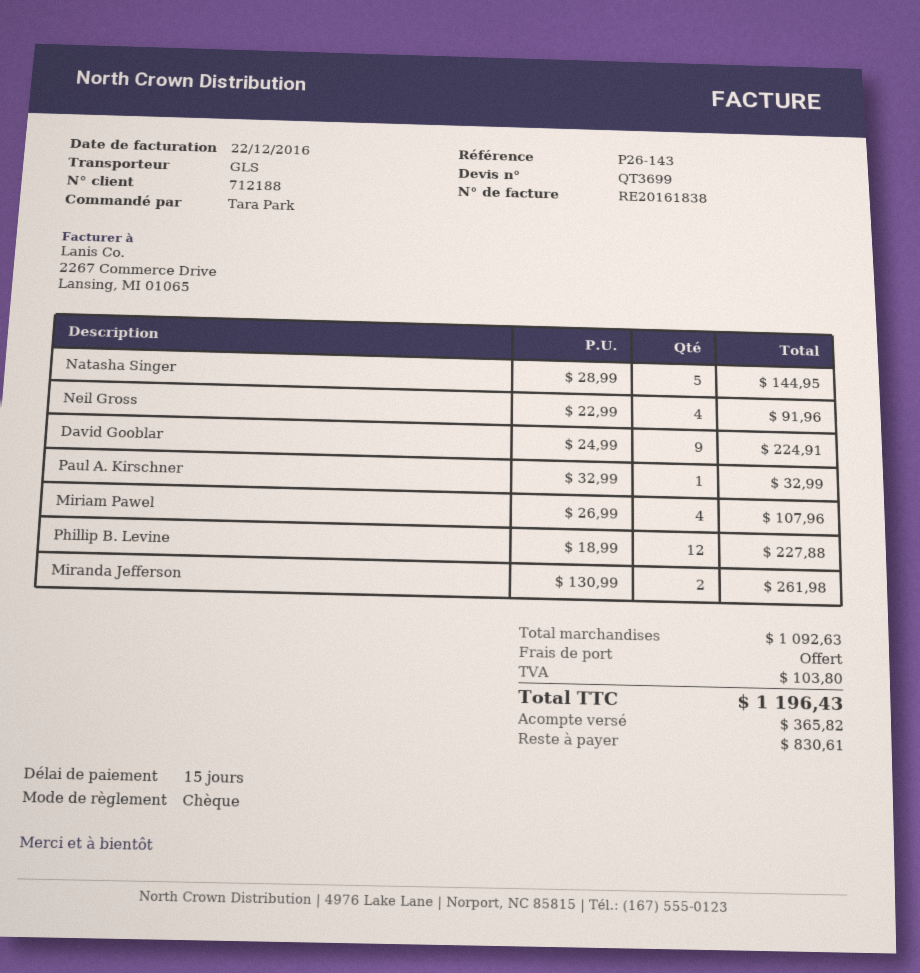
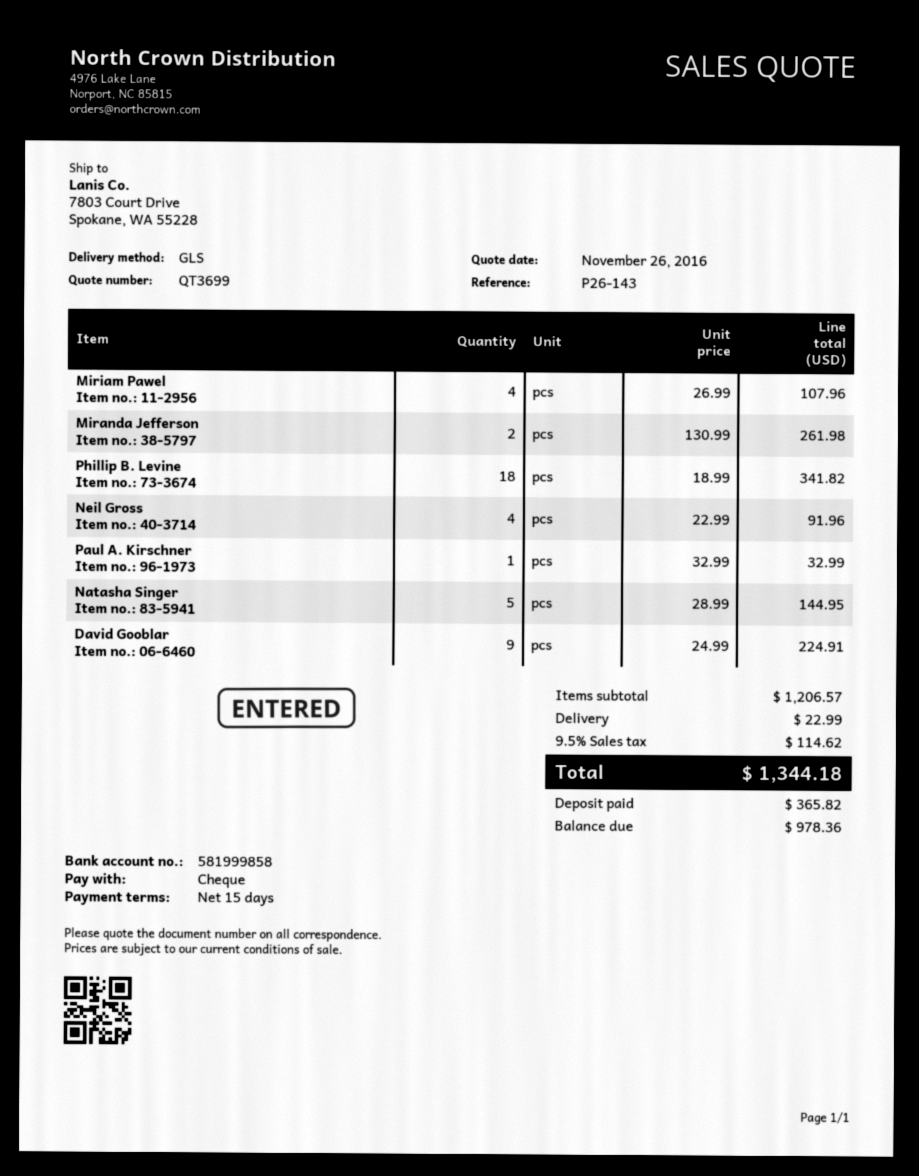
Phillip B. Levine: 12 x 18.99 = 227.88 -> 18 x 18.99 = 341.82
subtotal: 1092.63 -> 1206.57
shipping: 0.00 -> 22.99
tax: 103.80 -> 114.62
total: 1196.43 -> 1344.18
balance: 830.61 -> 978.36

